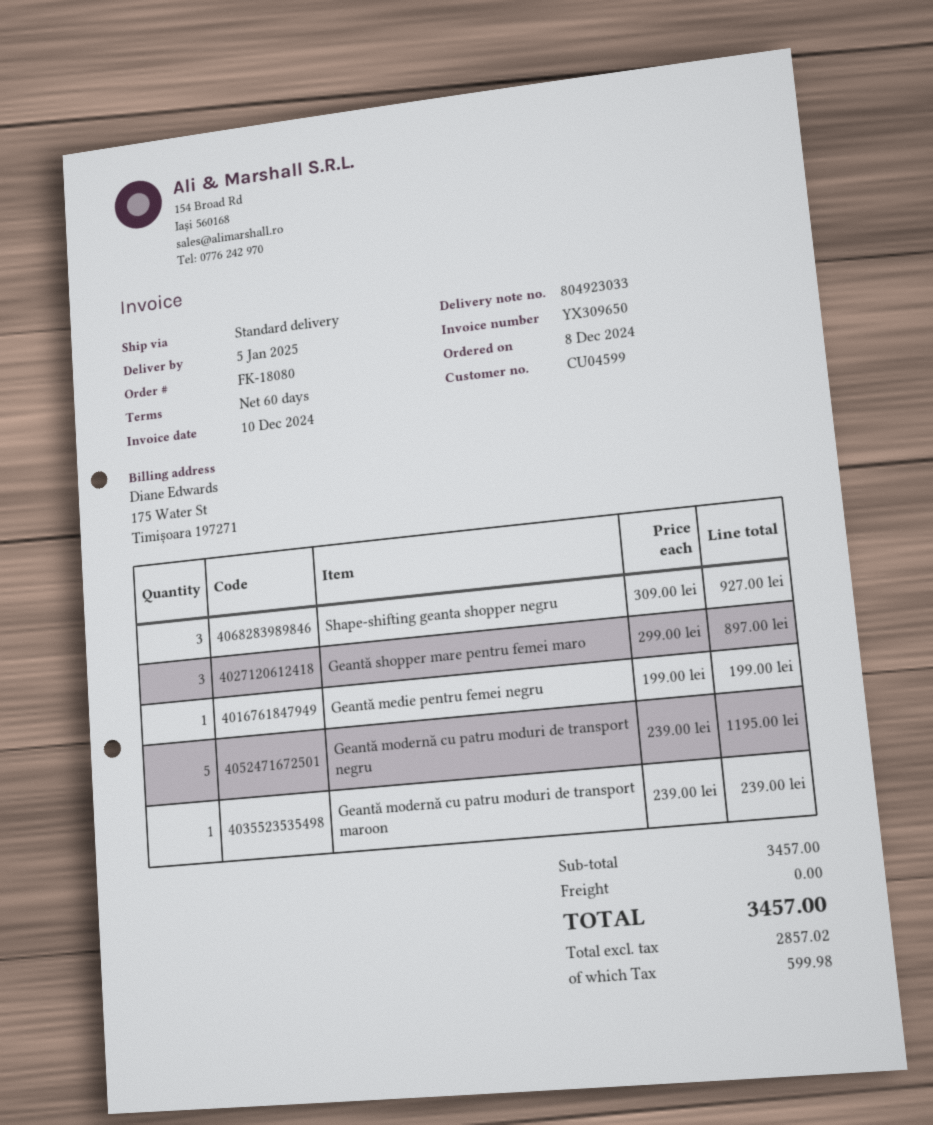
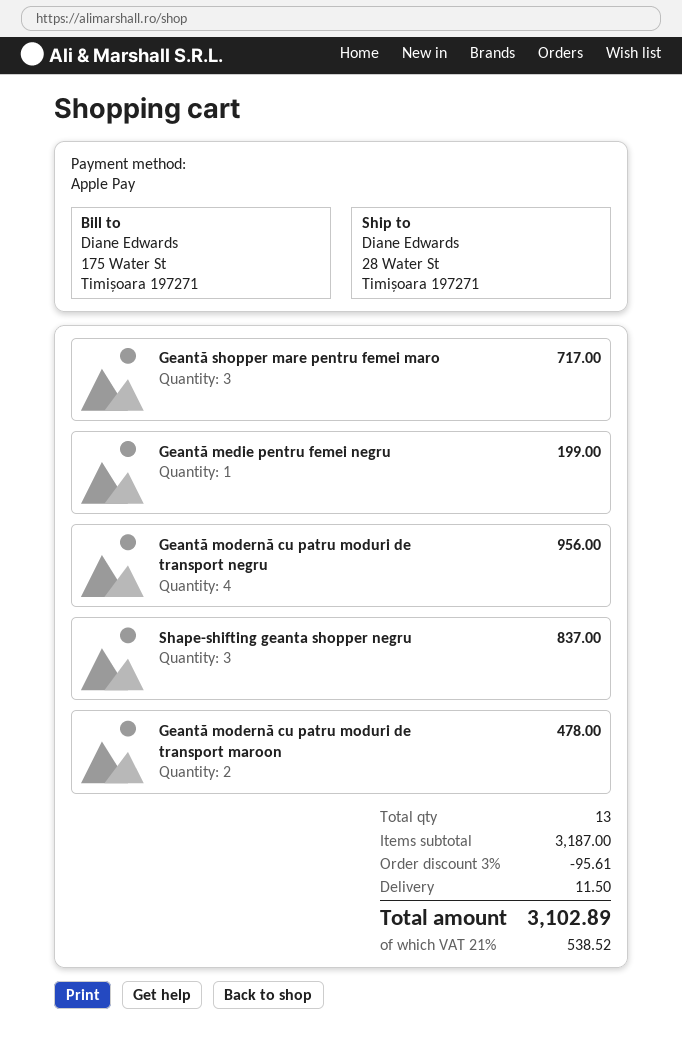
Shape-shifting geanta shopper negru: 3 for 927.00 -> 3 for 837.00
Geantă shopper mare pentru femei maro: 3 for 897.00 -> 3 for 717.00
Geantă modernă cu patru moduri de transport negru: 5 for 1195.00 -> 4 for 956.00
Geantă modernă cu patru moduri de transport maroon: 1 for 239.00 -> 2 for 478.00
subtotal: 3457.00 -> 3187.00
discount: none -> 3% = 95.61
shipping: 0.00 -> 11.50
tax: 599.98 -> 538.52
total: 3457.00 -> 3102.89

